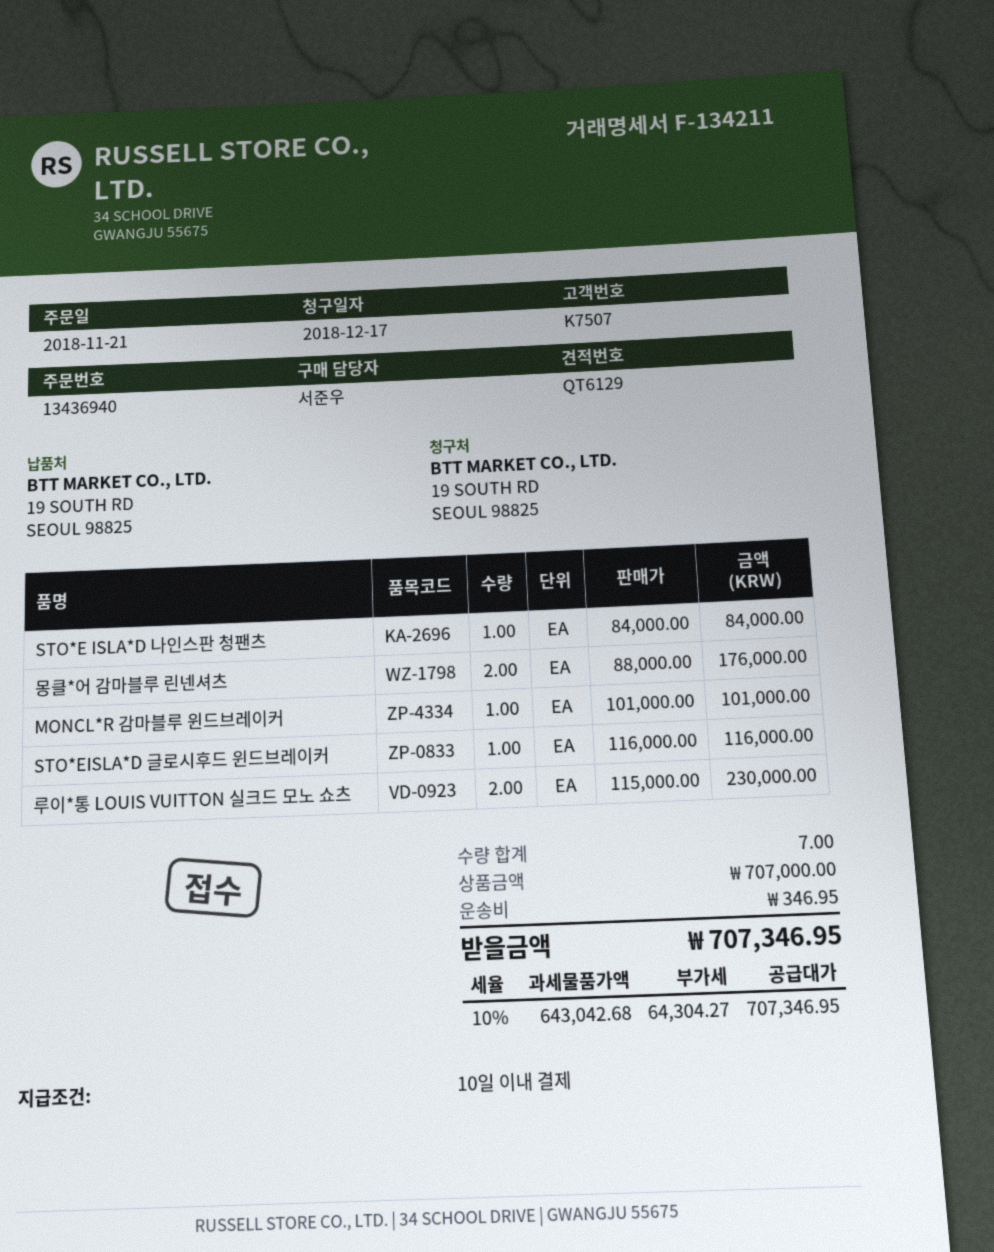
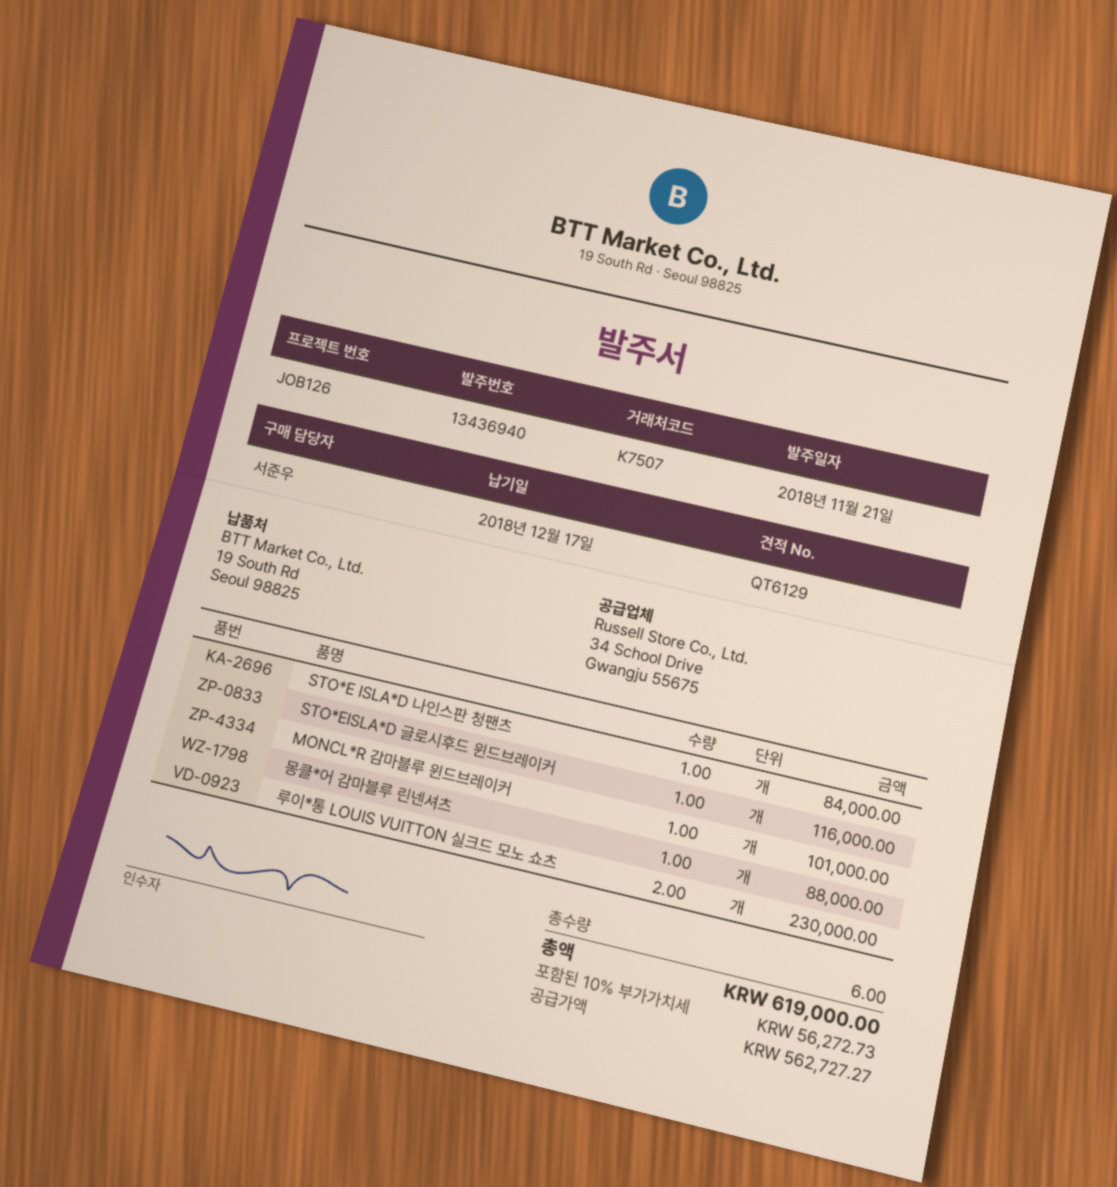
몽클*어 감마블루 린넨셔츠: 2 for 176000.00 -> 1 for 88000.00
total quantity: 7 -> 6
shipping: 346.95 -> none
net: 643042.68 -> 562727.27
tax: 10% = 64304.27 -> 10% = 56272.73
total: 707346.95 -> 619000.00

